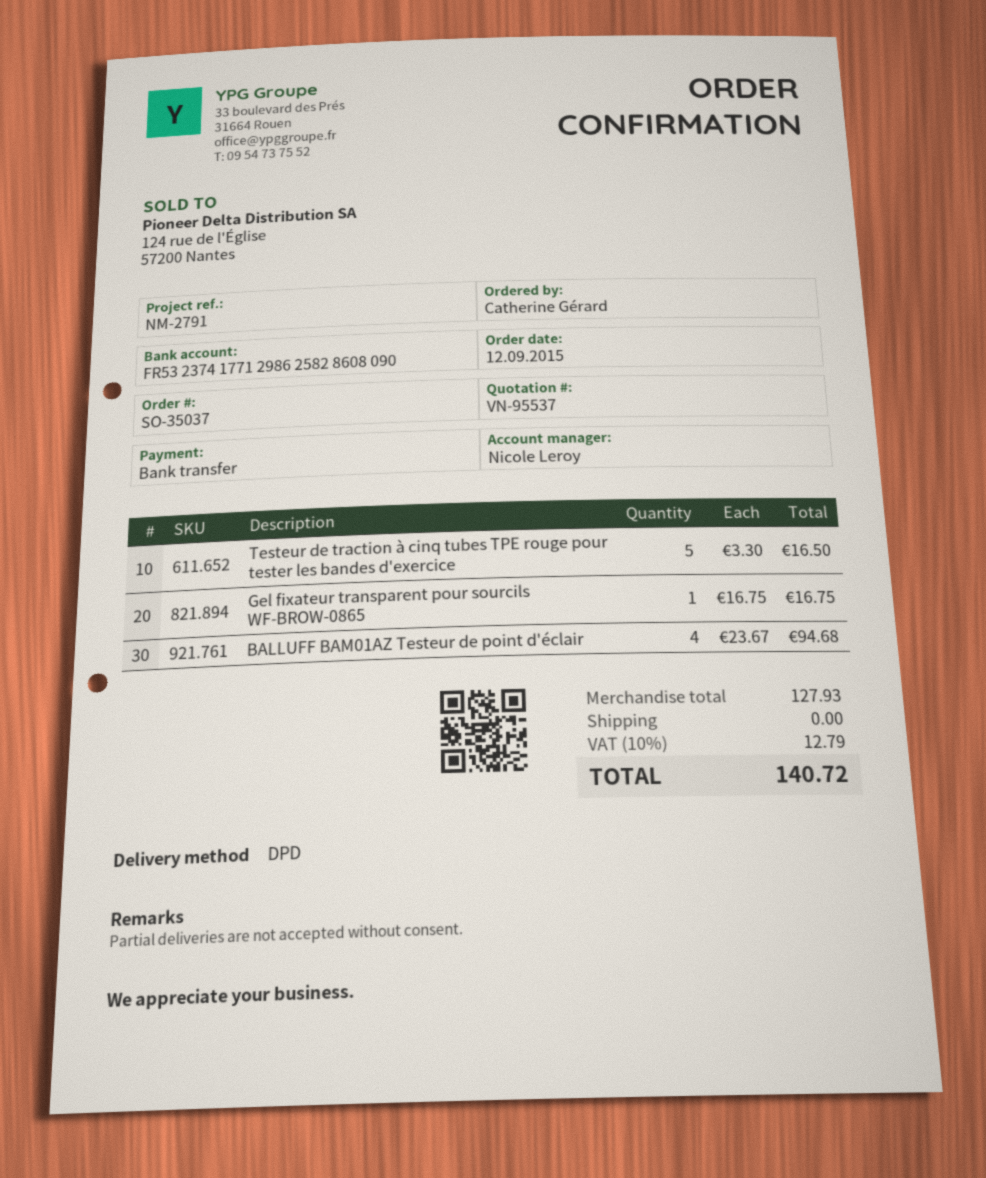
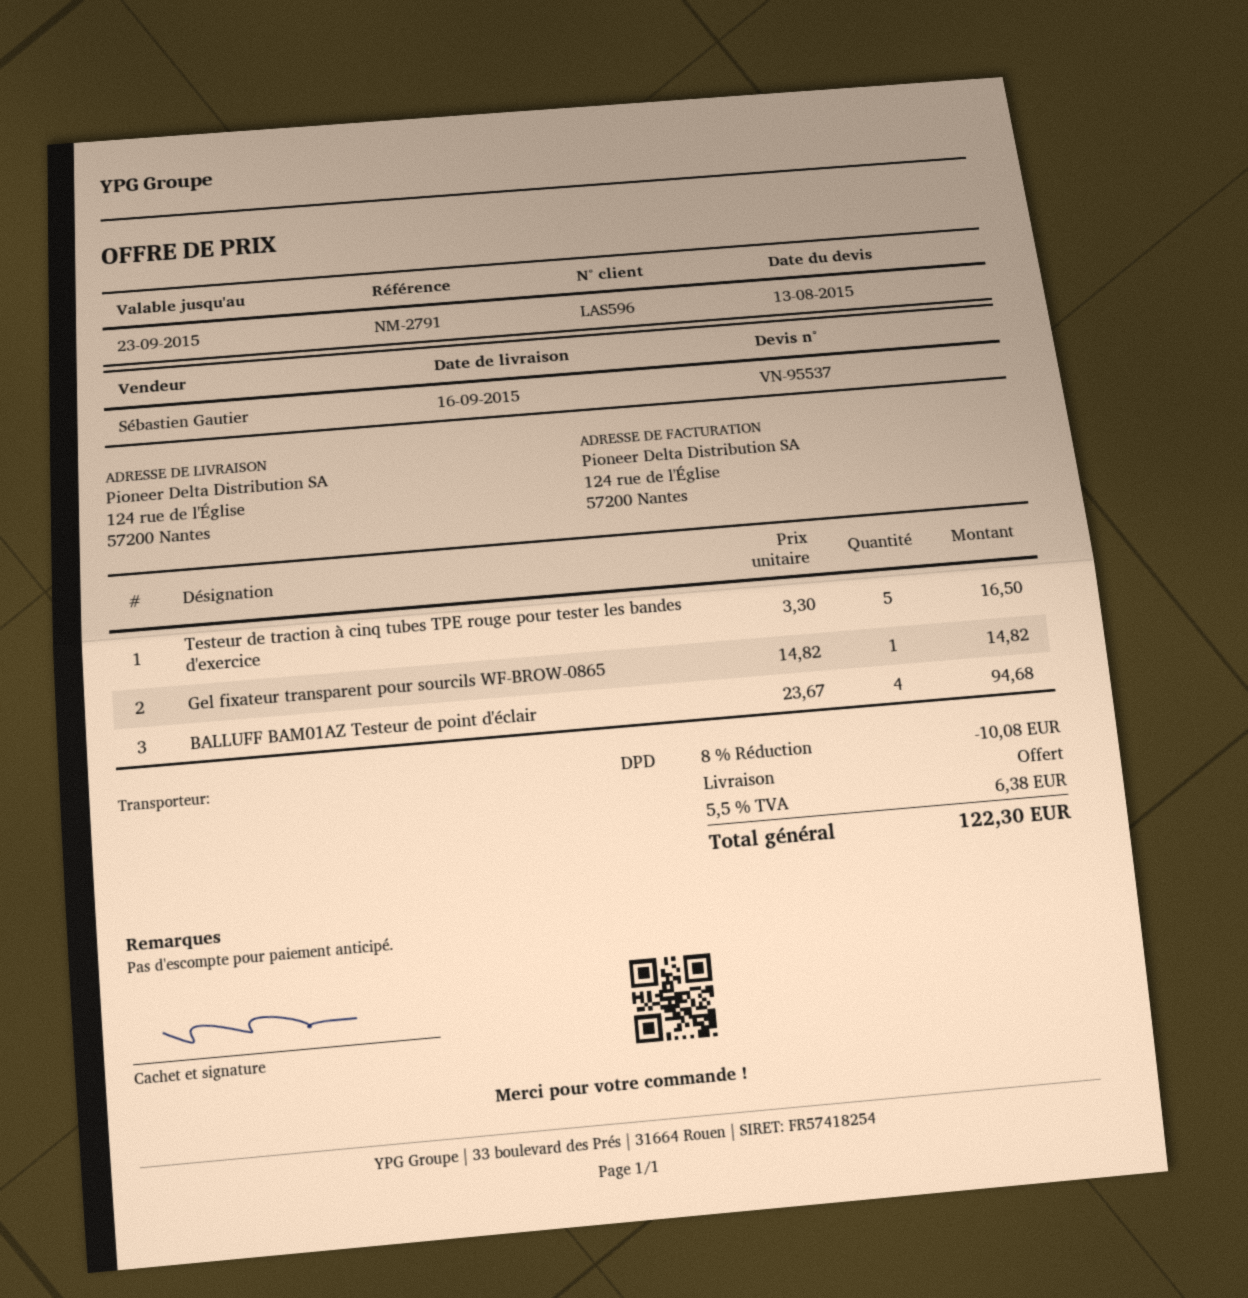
sales rep: Nicole Leroy -> Sébastien Gautier
Gel fixateur transparent pour sourcils WF-BROW-0865: 1 x 16.75 = 16.75 -> 1 x 14.82 = 14.82
discount: none -> 8% = 10.08
tax: 10% = 12.79 -> 5.5% = 6.38
total: 140.72 -> 122.30

